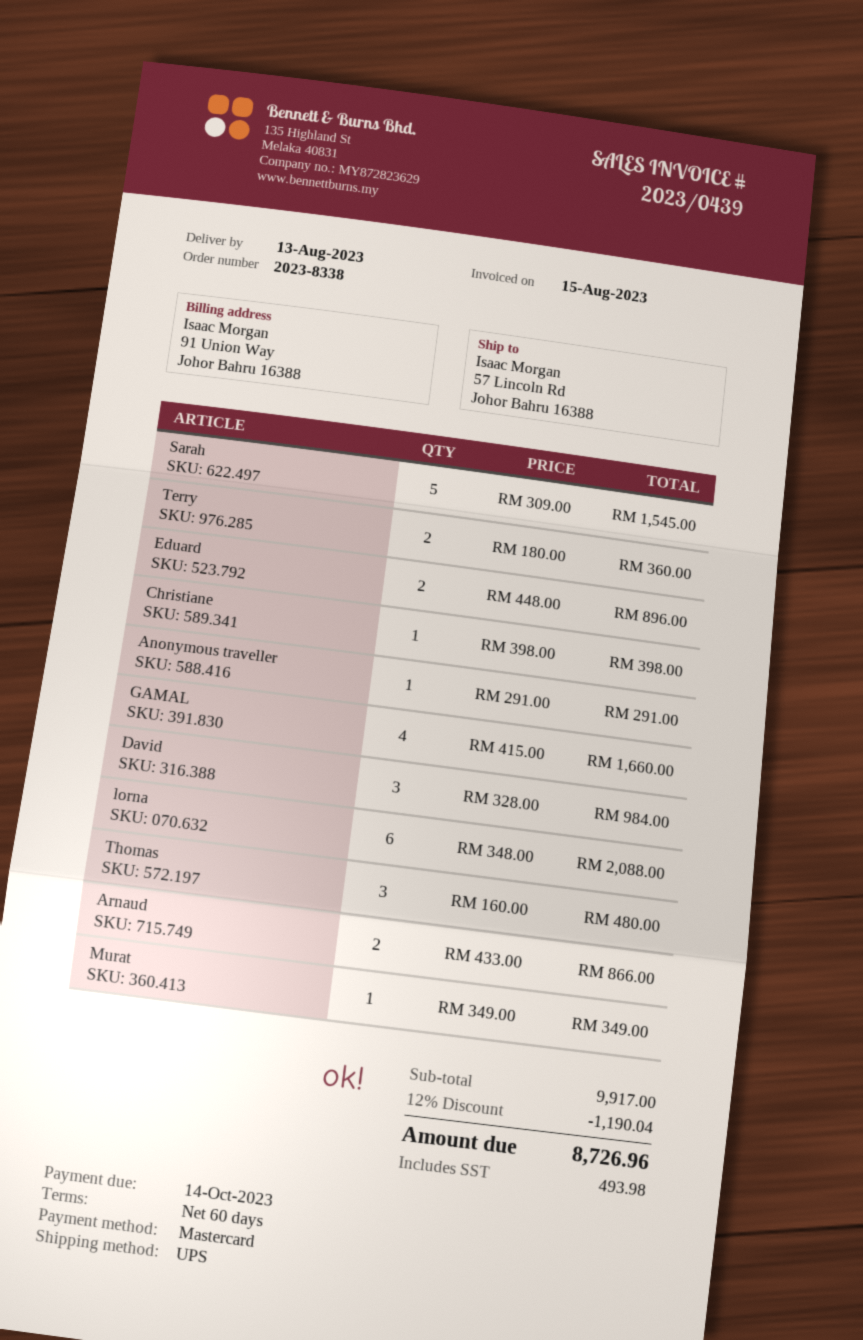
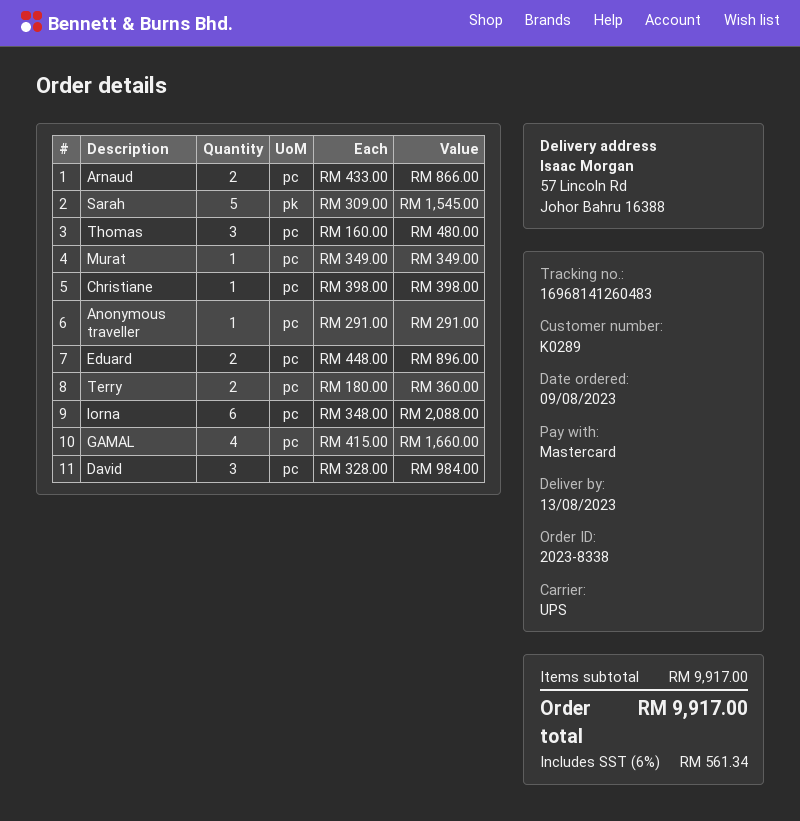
discount: 12% = 1190.04 -> none
tax: 493.98 -> 561.34
total: 8726.96 -> 9917.00

